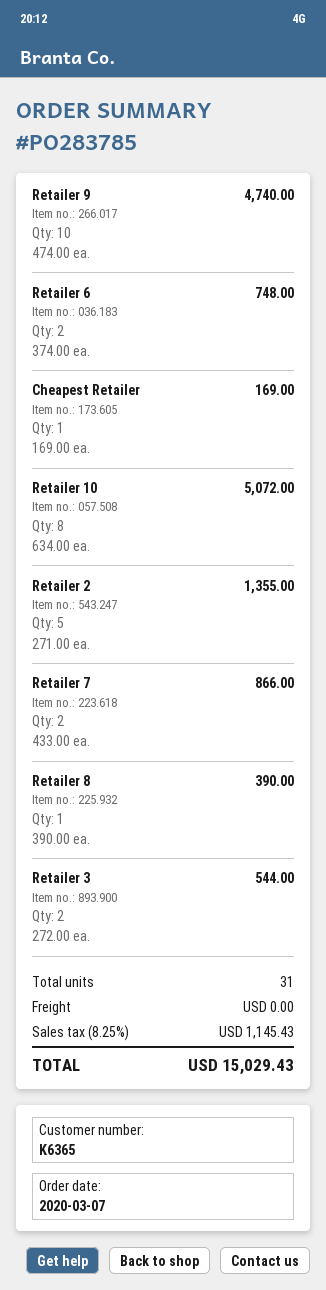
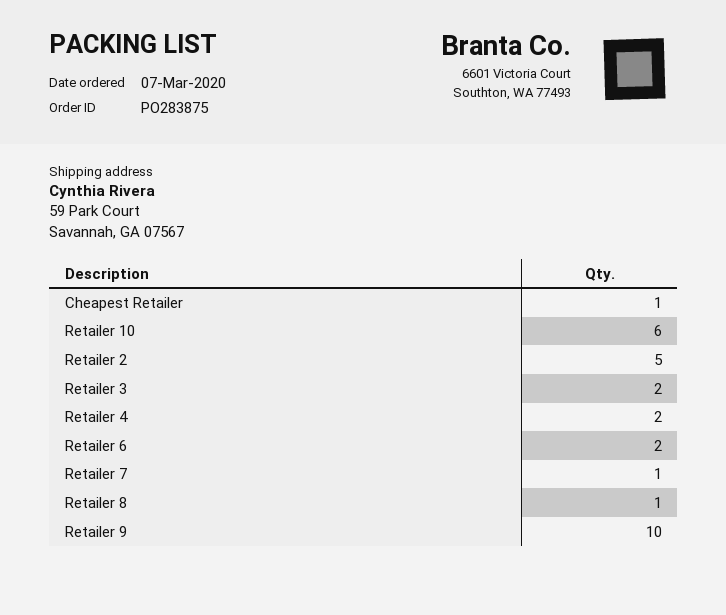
order number: PO283785 -> PO283875
Retailer 10: 8 -> 6
Retailer 7: 2 -> 1
Retailer 4: none -> 2

